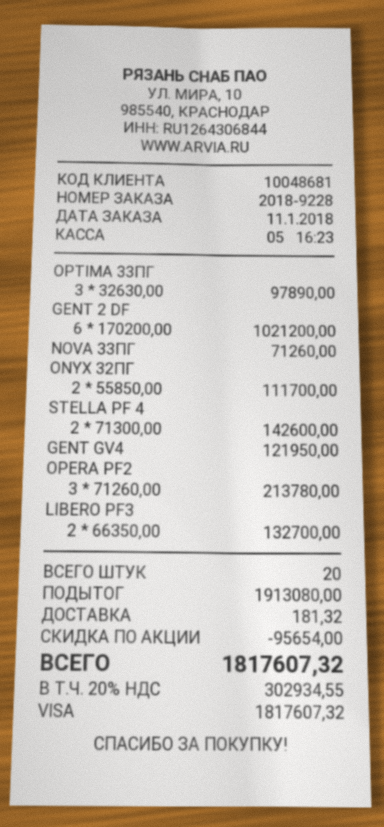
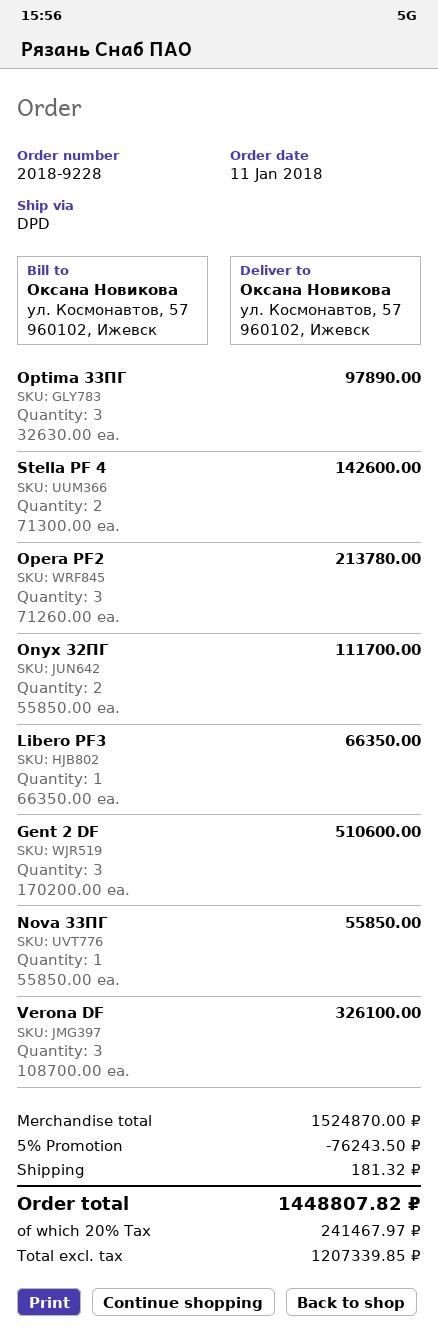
GENT 2 DF: 6 x 170200.00 = 1021200.00 -> 3 x 170200.00 = 510600.00
NOVA 33ПГ: 1 x 71260.00 = 71260.00 -> 1 x 55850.00 = 55850.00
GENT GV4: 1 x 121950.00 = 121950.00 -> none
LIBERO PF3: 2 x 66350.00 = 132700.00 -> 1 x 66350.00 = 66350.00
Verona DF: none -> 3 x 108700.00 = 326100.00
subtotal: 1913080.00 -> 1524870.00
discount: 95654.00 -> 76243.50
tax: 20% = 302934.55 -> 20% = 241467.97
total: 1817607.32 -> 1448807.82

